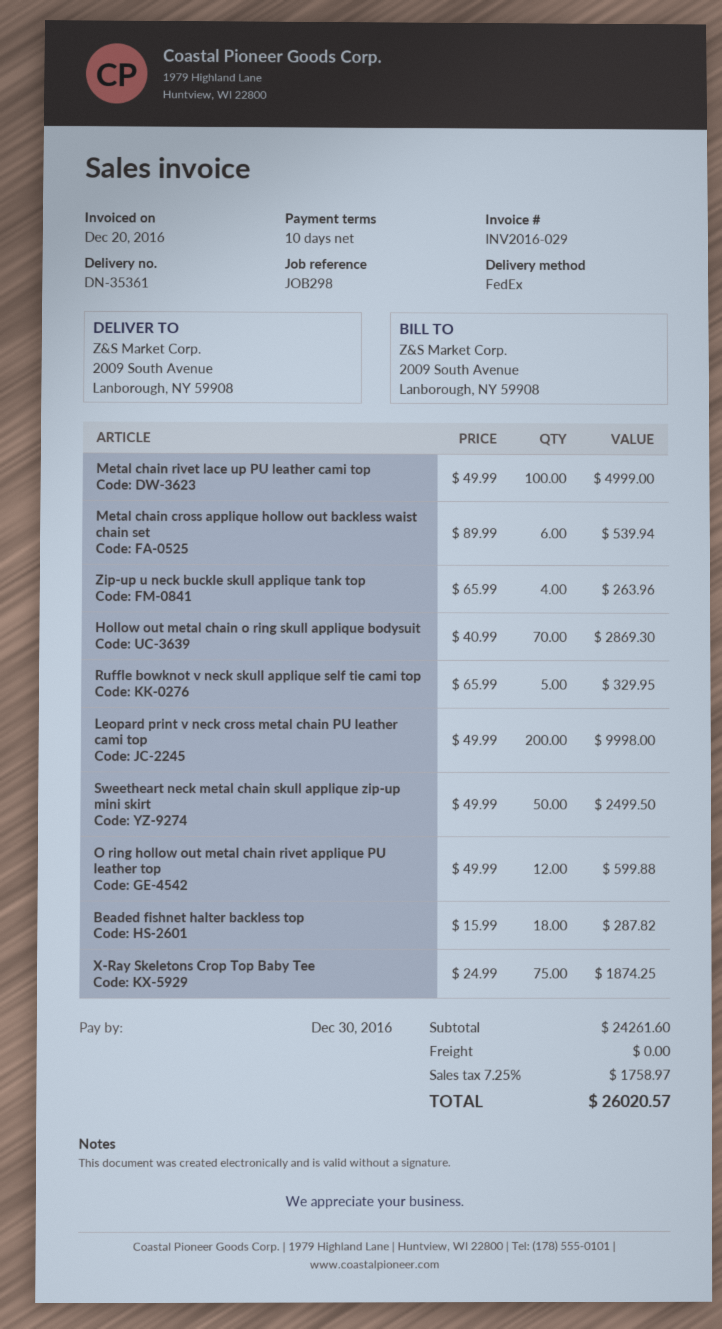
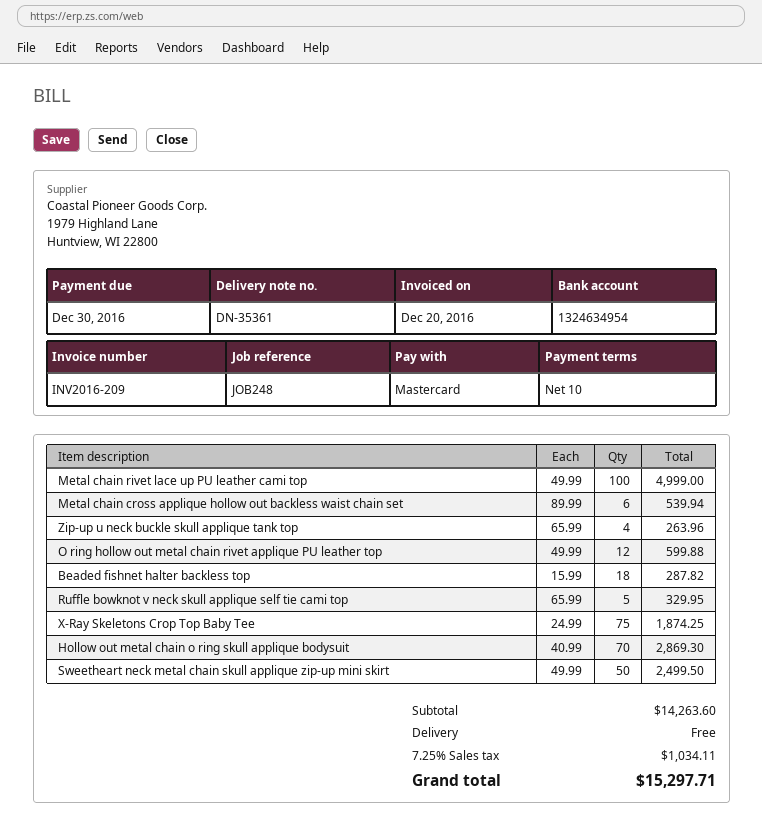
invoice number: INV2016-029 -> INV2016-209
reference: JOB298 -> JOB248
Leopard print v neck cross metal chain PU leather cami top: 200 x 49.99 = 9998.00 -> none
subtotal: 24261.60 -> 14263.60
tax: 7.25% = 1758.97 -> 7.25% = 1034.11
total: 26020.57 -> 15297.71

